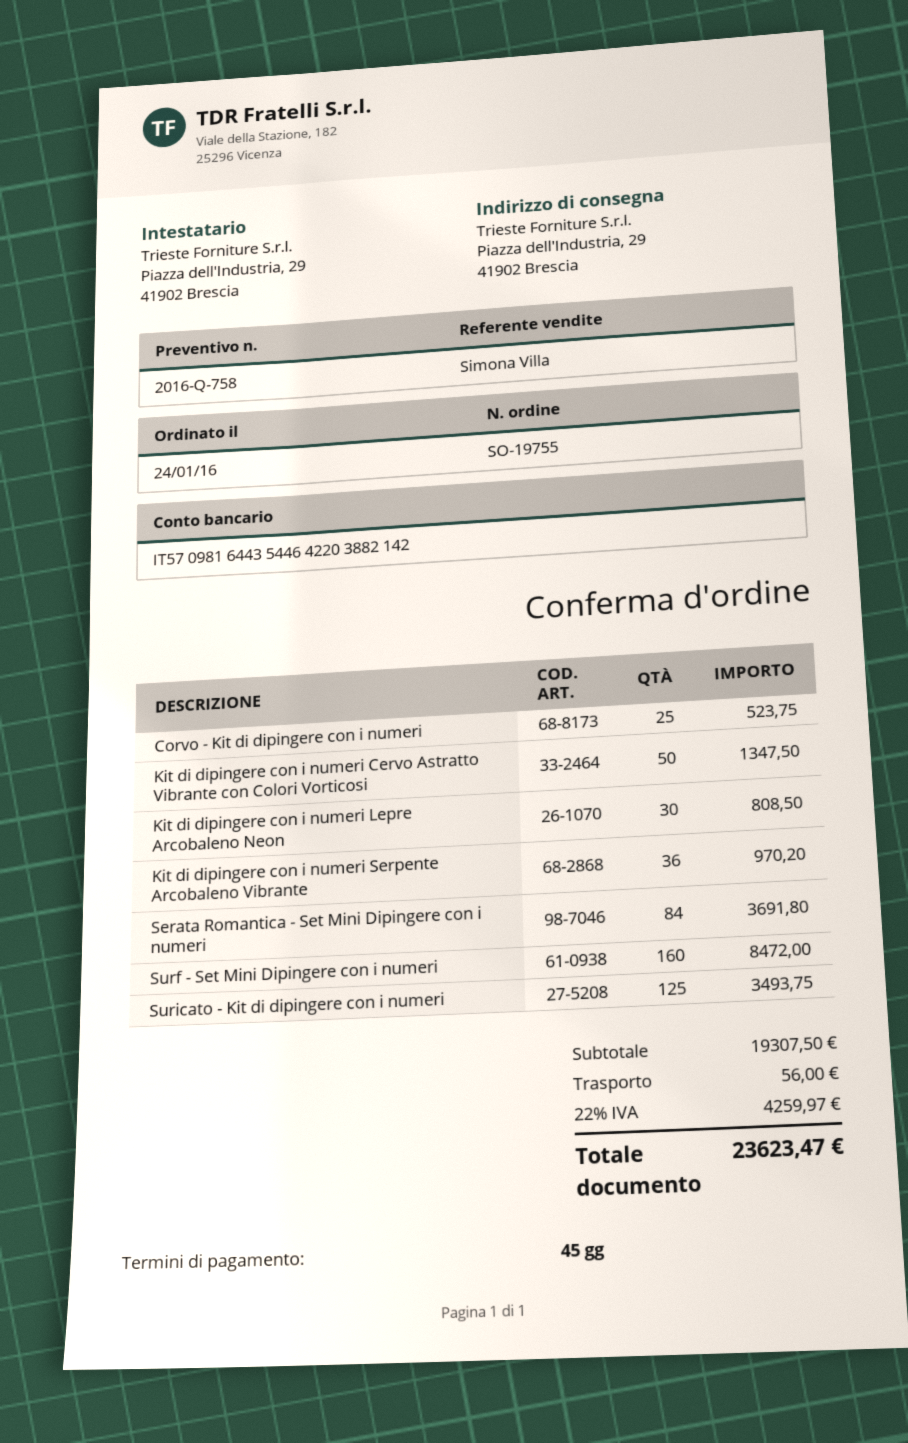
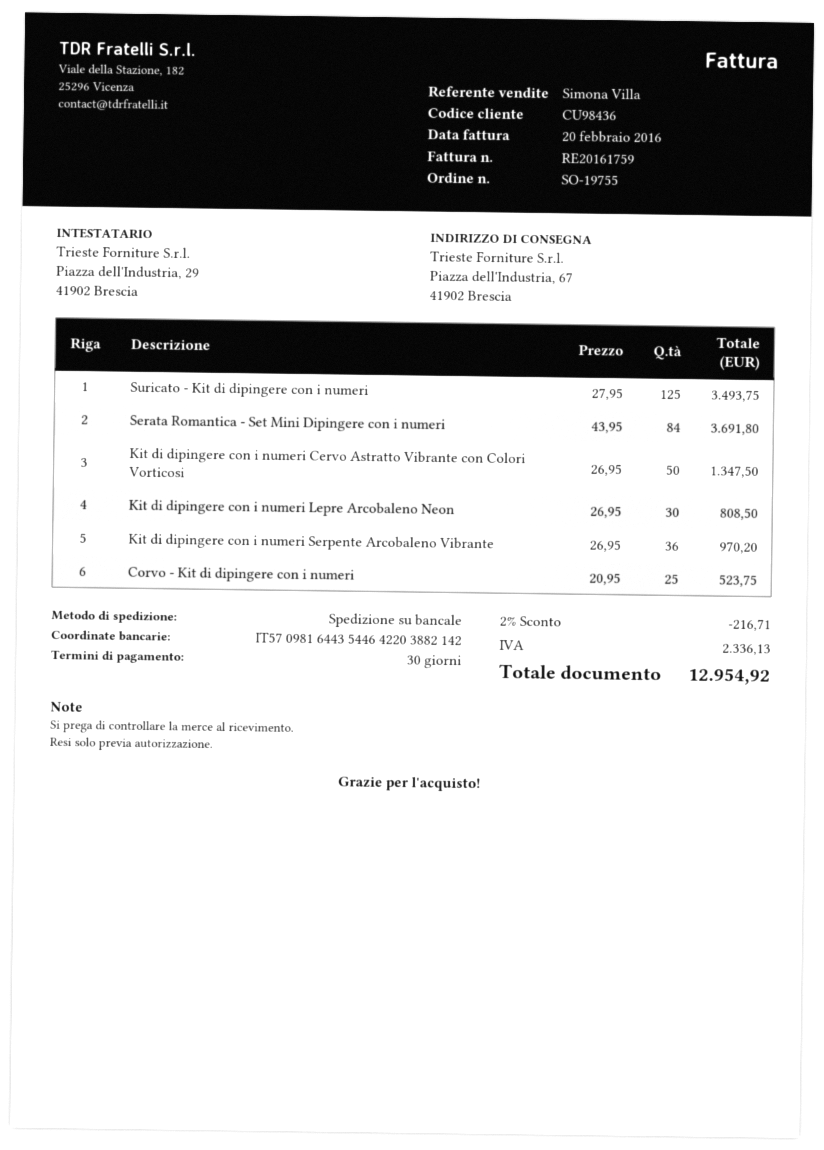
payment terms: 45 days -> 30 days
ship to: Piazza dell'Industria, 29, 41902 Brescia -> Piazza dell'Industria, 67, 41902 Brescia
Surf - Set Mini Dipingere con i numeri: 160 for 8472.00 -> none
discount: none -> 2% = 216.71
shipping: 56.00 -> none
tax: 4259.97 -> 2336.13
total: 23623.47 -> 12954.92

